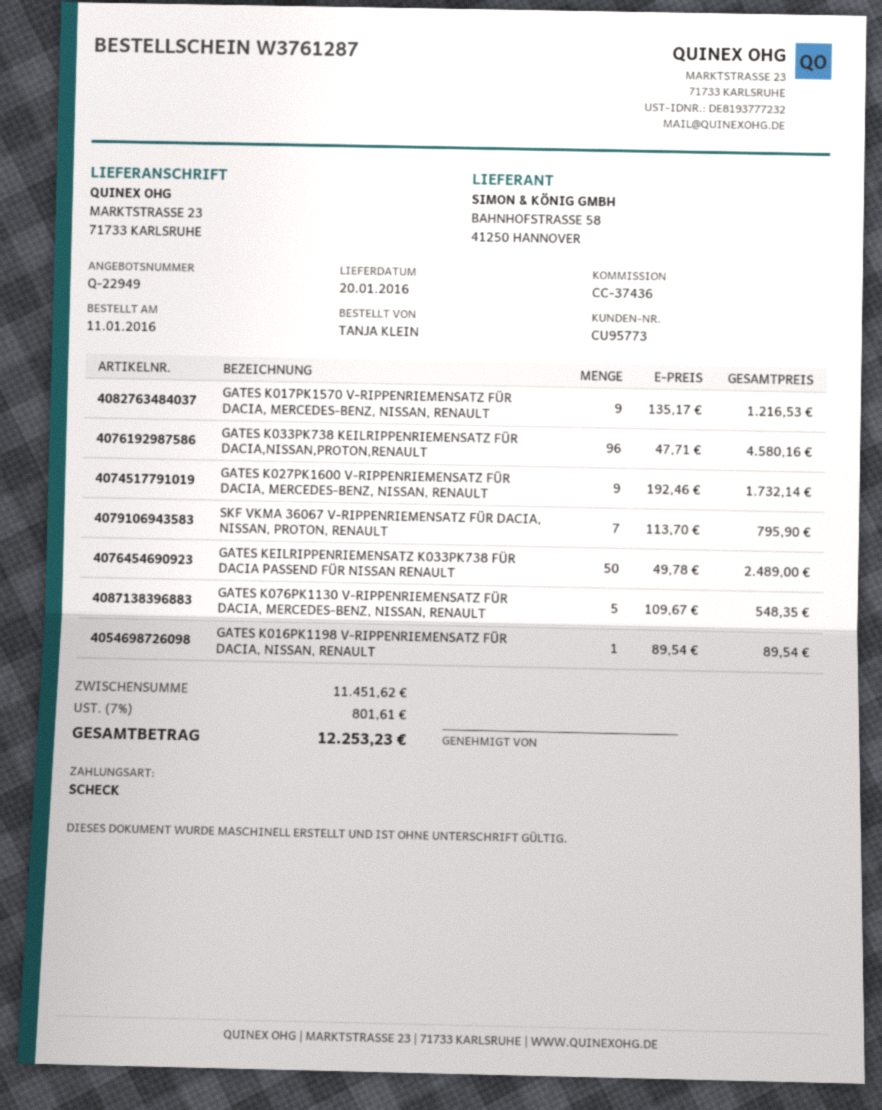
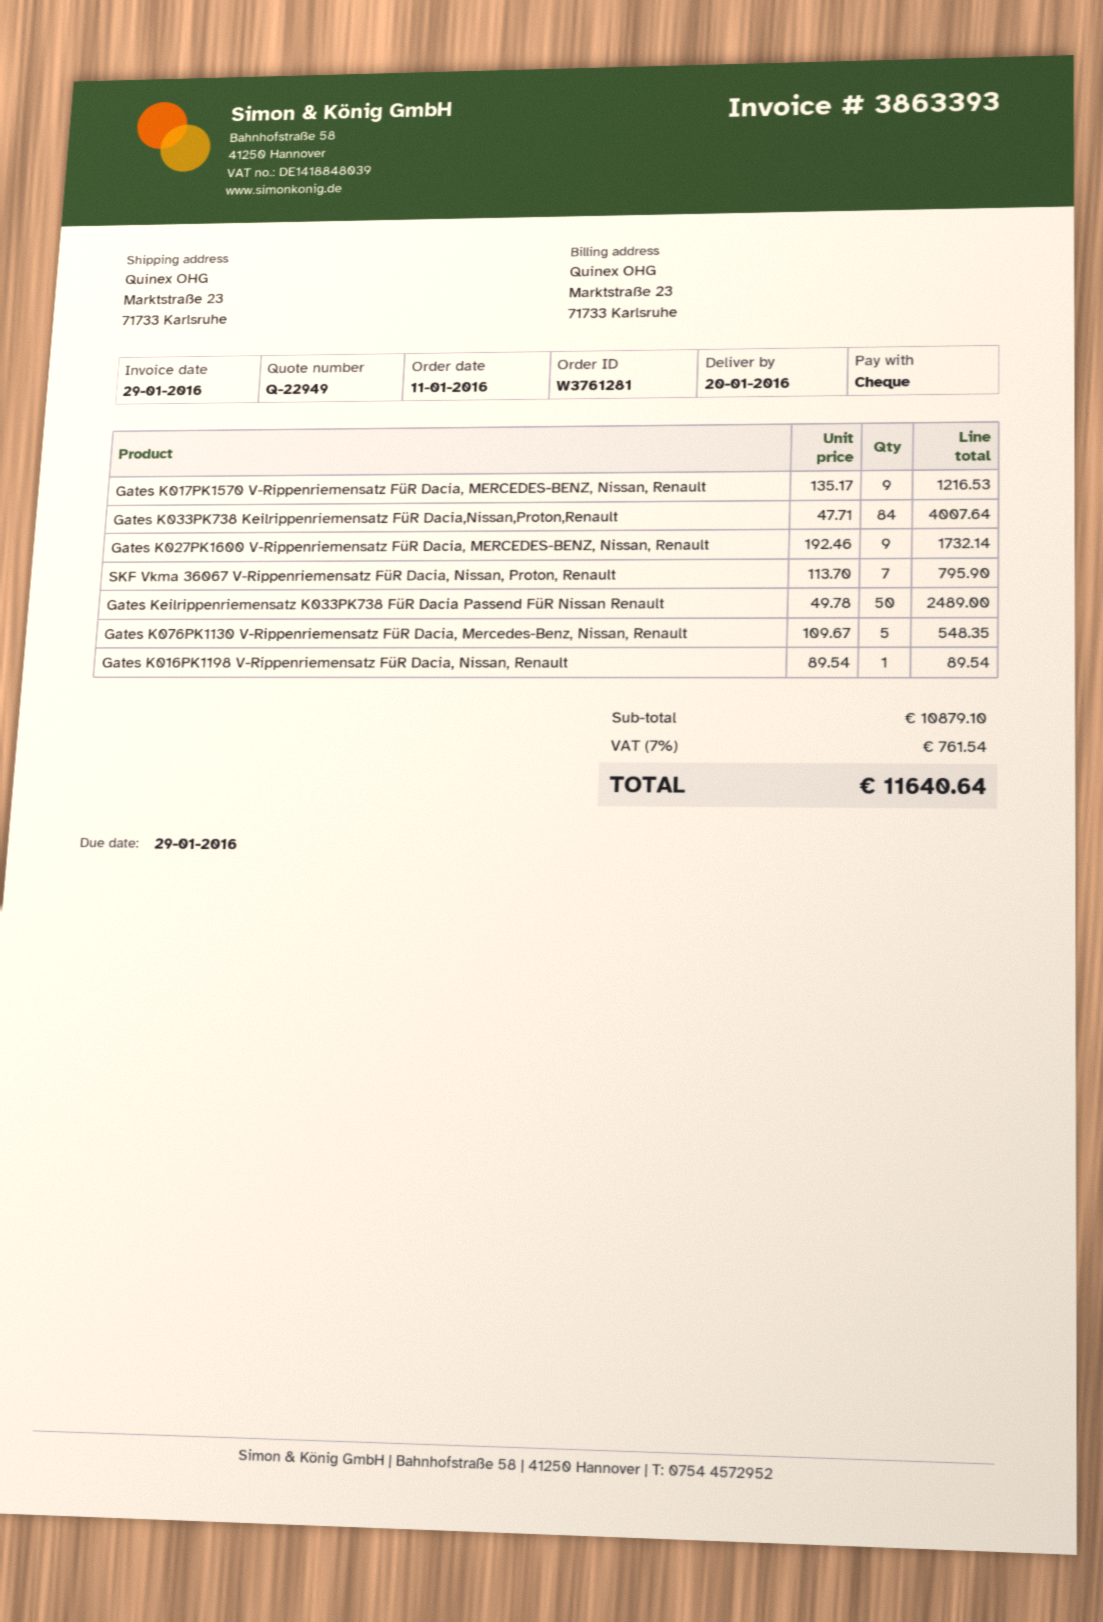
order number: W3761287 -> W3761281
GATES K033PK738 KEILRIPPENRIEMENSATZ FÜR DACIA,NISSAN,PROTON,RENAULT: 96 x 47.71 = 4580.16 -> 84 x 47.71 = 4007.64
subtotal: 11451.62 -> 10879.10
tax: 7% = 801.61 -> 7% = 761.54
total: 12253.23 -> 11640.64

